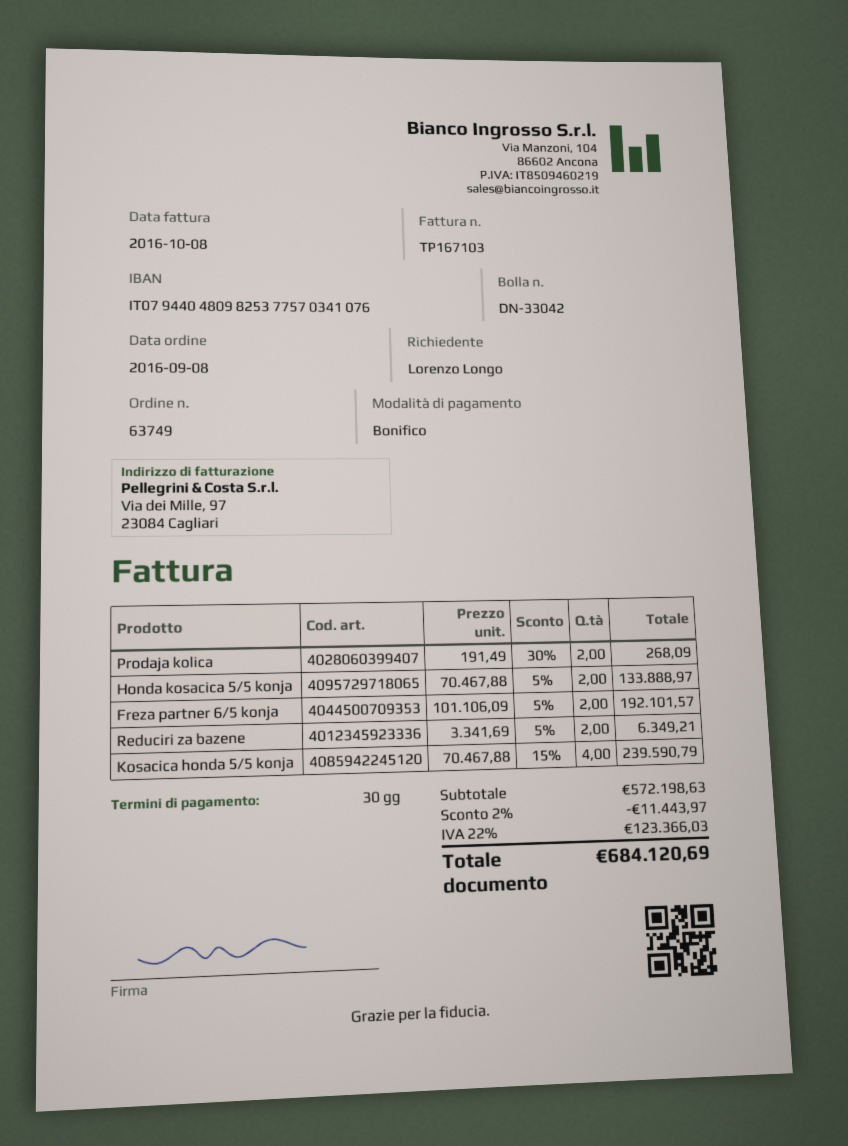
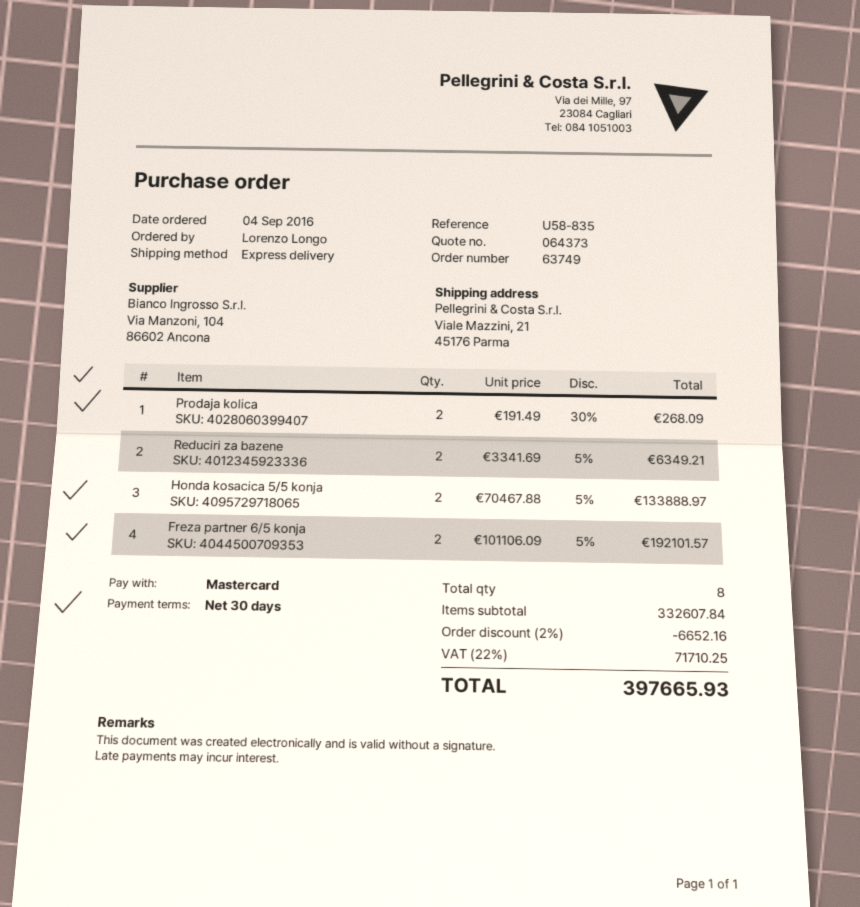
order date: 2016-09-08 -> 2016-09-04
payment method: bank transfer -> Mastercard
Kosacica honda 5/5 konja: 4 x 70467.88 - 15% = 239590.79 -> none
subtotal: 572198.63 -> 332607.84
discount: 2% = 11443.97 -> 2% = 6652.16
tax: 22% = 123366.03 -> 22% = 71710.25
total: 684120.69 -> 397665.93

